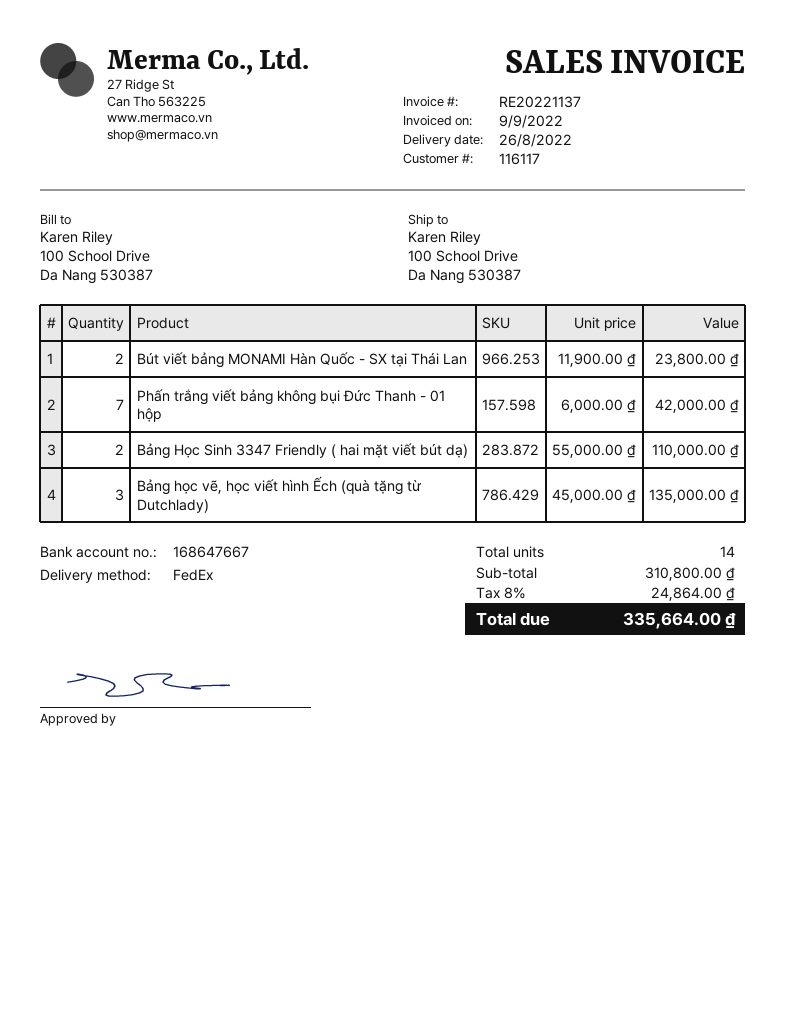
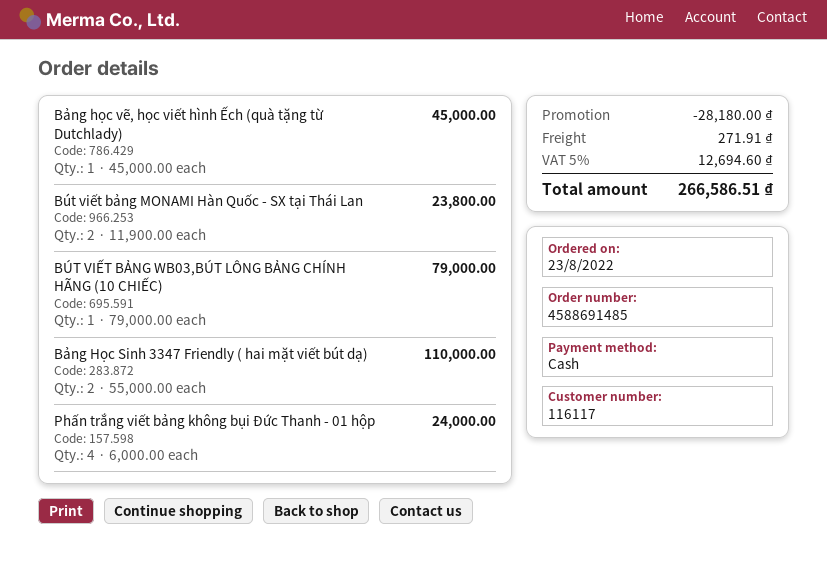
Phấn trắng viết bảng không bụi Đức Thanh - 01 hộp: 7 x 6000.00 = 42000.00 -> 4 x 6000.00 = 24000.00
Bảng học vẽ, học viết hình Ếch (quà tặng từ Dutchlady): 3 x 45000.00 = 135000.00 -> 1 x 45000.00 = 45000.00
BÚT VIẾT BẢNG WB03,BÚT LÔNG BẢNG CHÍNH HÃNG (10 CHIẾC): none -> 1 x 79000.00 = 79000.00
discount: none -> 28180.00
shipping: none -> 271.91
tax: 8% = 24864.00 -> 5% = 12694.60
total: 335664.00 -> 266586.51

